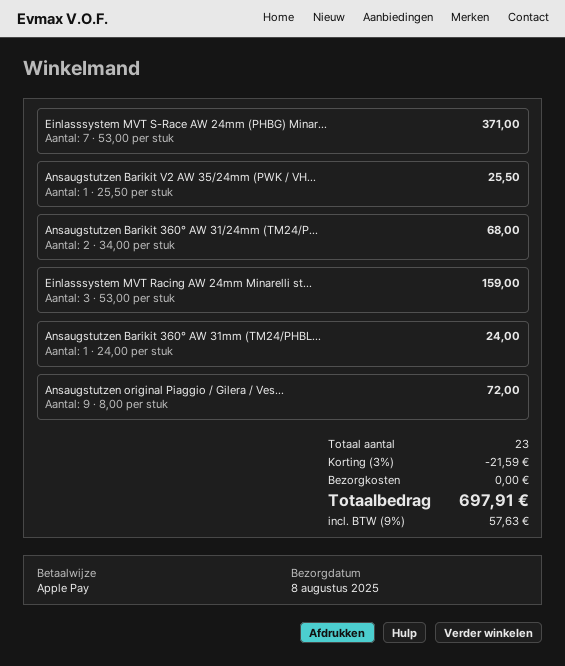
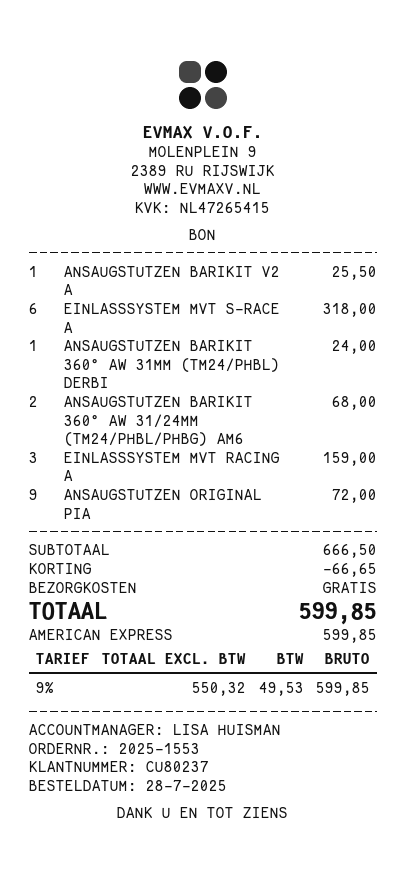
payment method: Apple Pay -> American Express
Einlasssystem MVT S-Race AW 24mm (PHBG) Minar...: 7 for 371.00 -> 6 for 318.00
discount: 21.59 -> 66.65
tax: 9% = 57.63 -> 9% = 49.53
total: 697.91 -> 599.85

